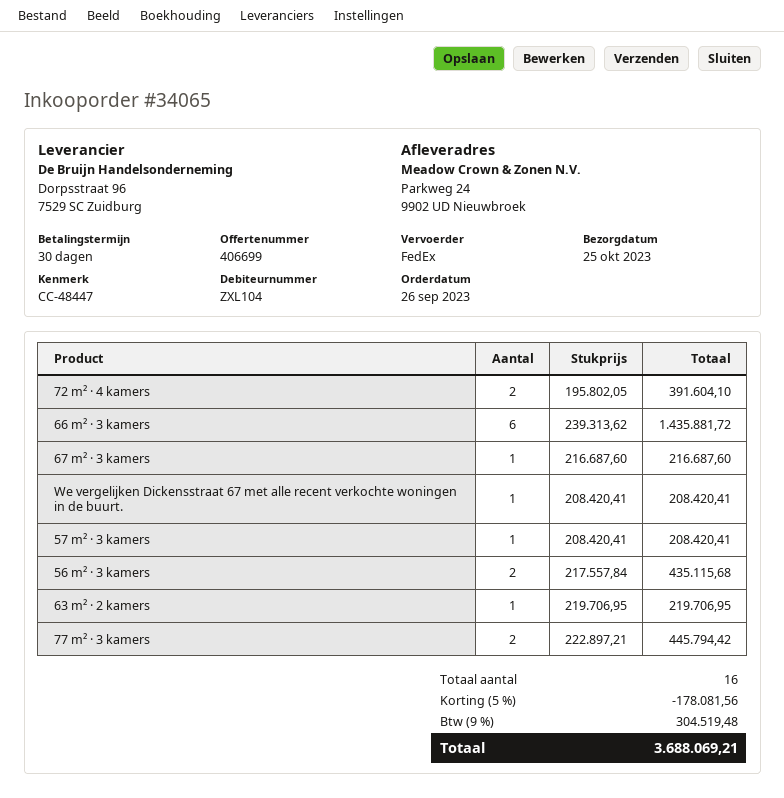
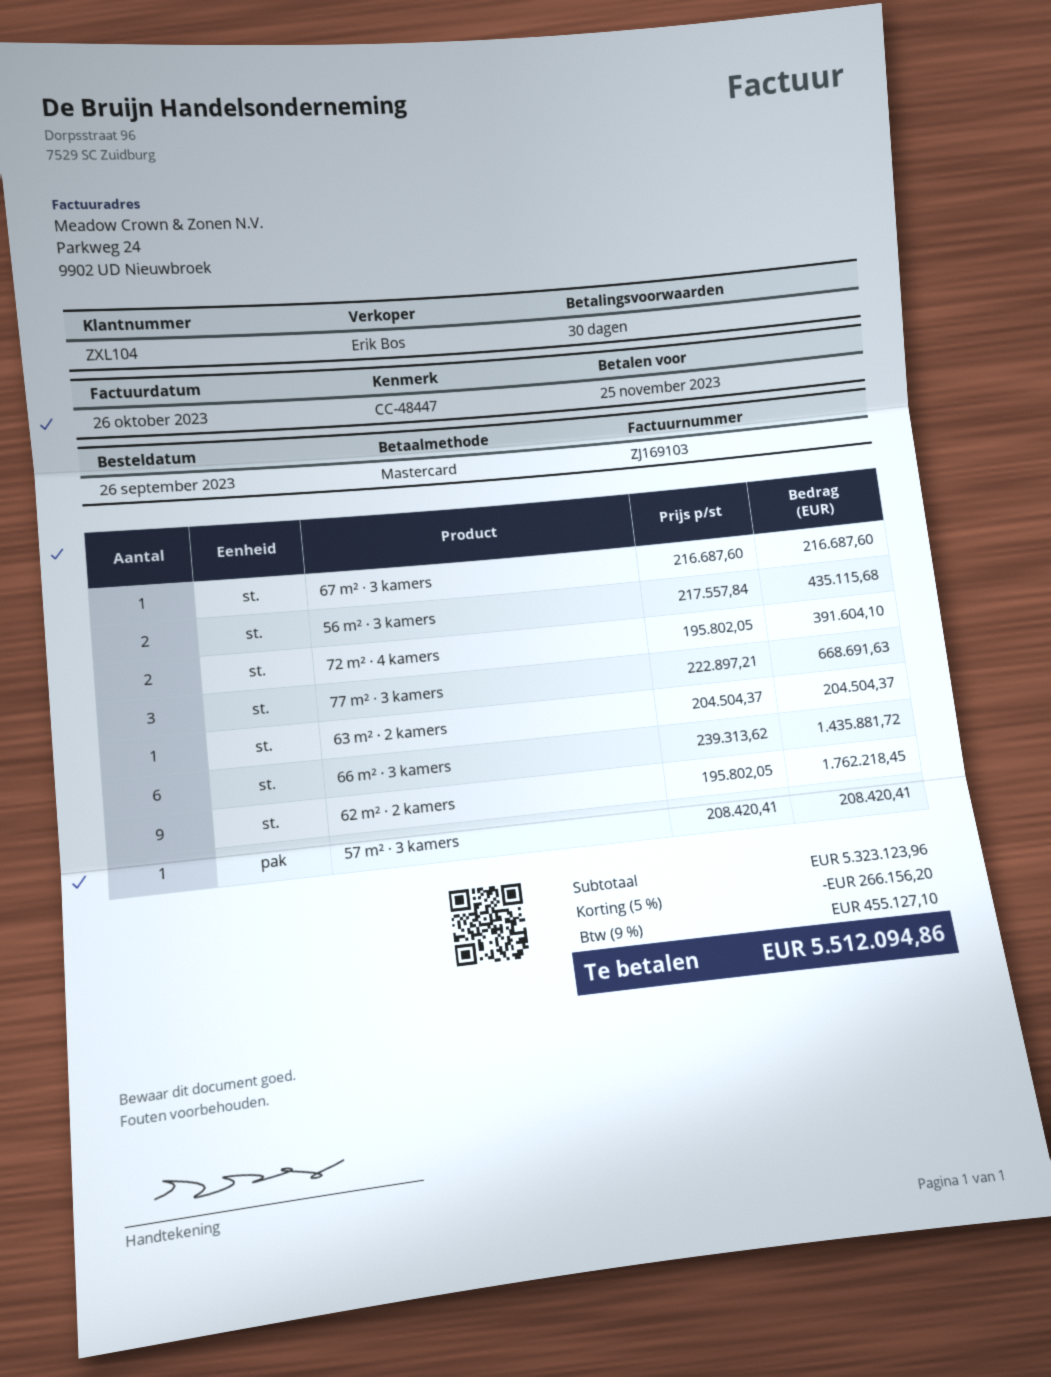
We vergelijken Dickensstraat 67 met alle recent verkochte woningen in de buurt.: 1 x 208420.41 = 208420.41 -> none
63 m² · 2 kamers: 1 x 219706.95 = 219706.95 -> 1 x 204504.37 = 204504.37
77 m² · 3 kamers: 2 x 222897.21 = 445794.42 -> 3 x 222897.21 = 668691.63
62 m² · 2 kamers: none -> 9 x 195802.05 = 1762218.45
discount: 5% = 178081.56 -> 5% = 266156.20
tax: 9% = 304519.48 -> 9% = 455127.10
total: 3688069.21 -> 5512094.86

